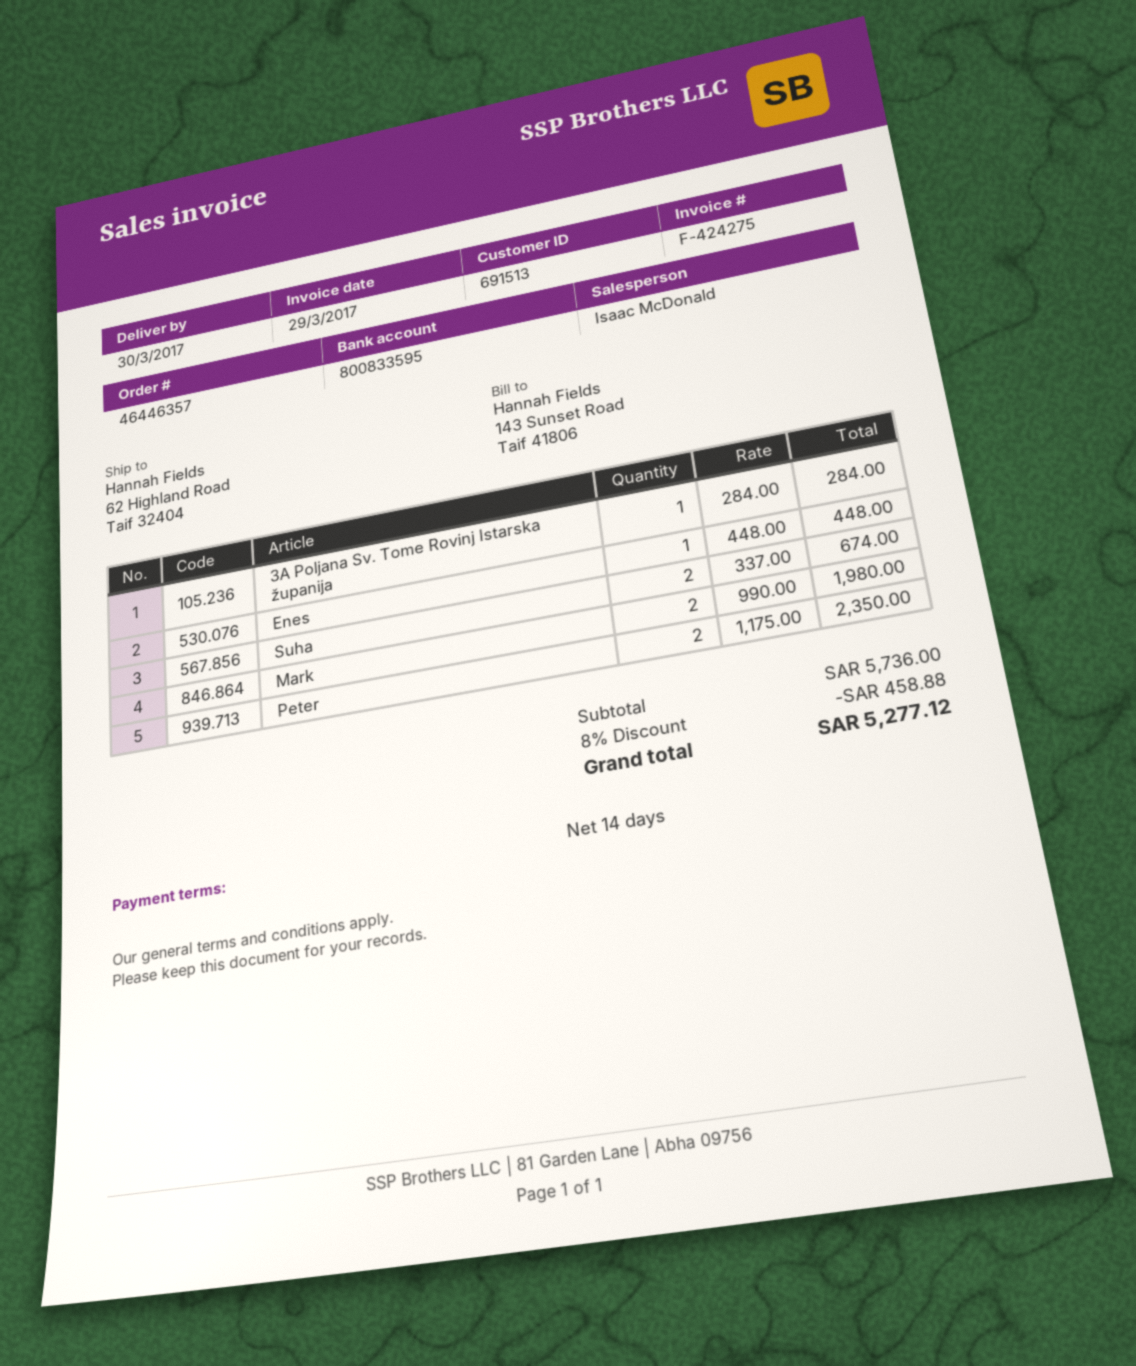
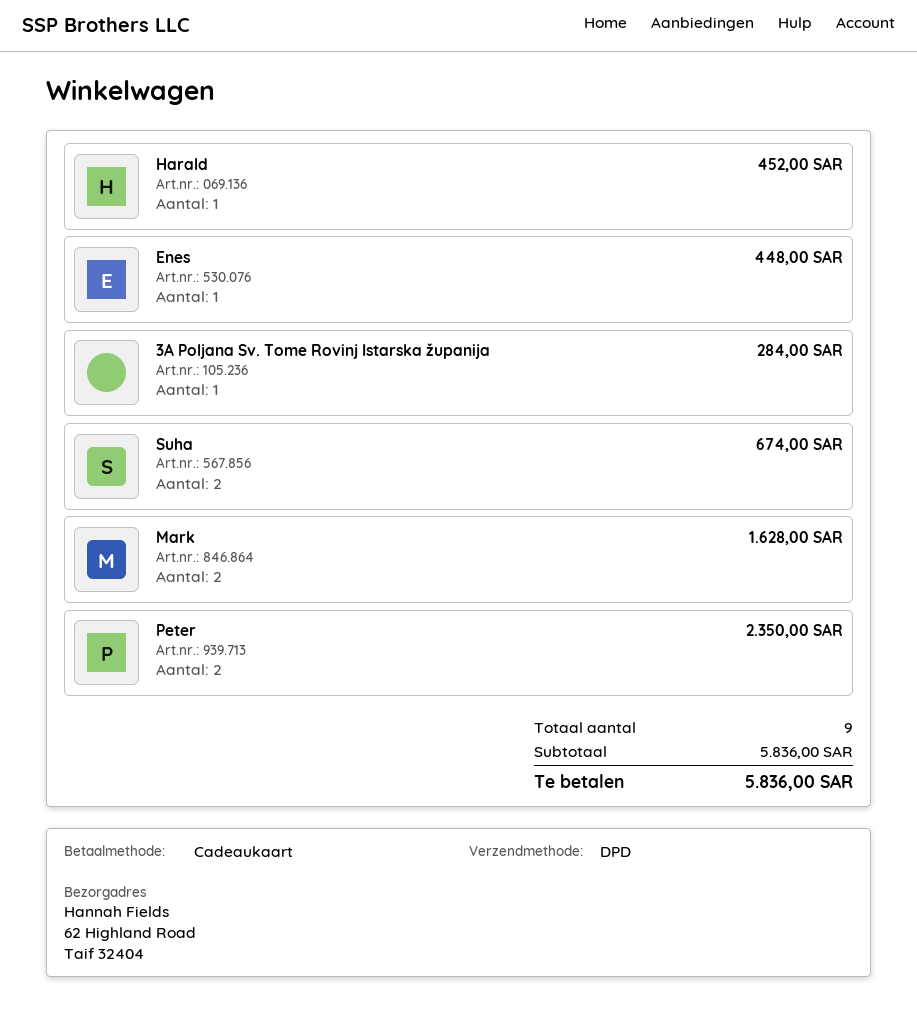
Mark: 2 for 1980.00 -> 2 for 1628.00
Harald: none -> 1 for 452.00
subtotal: 5736.00 -> 5836.00
discount: 8% = 458.88 -> none
total: 5277.12 -> 5836.00

